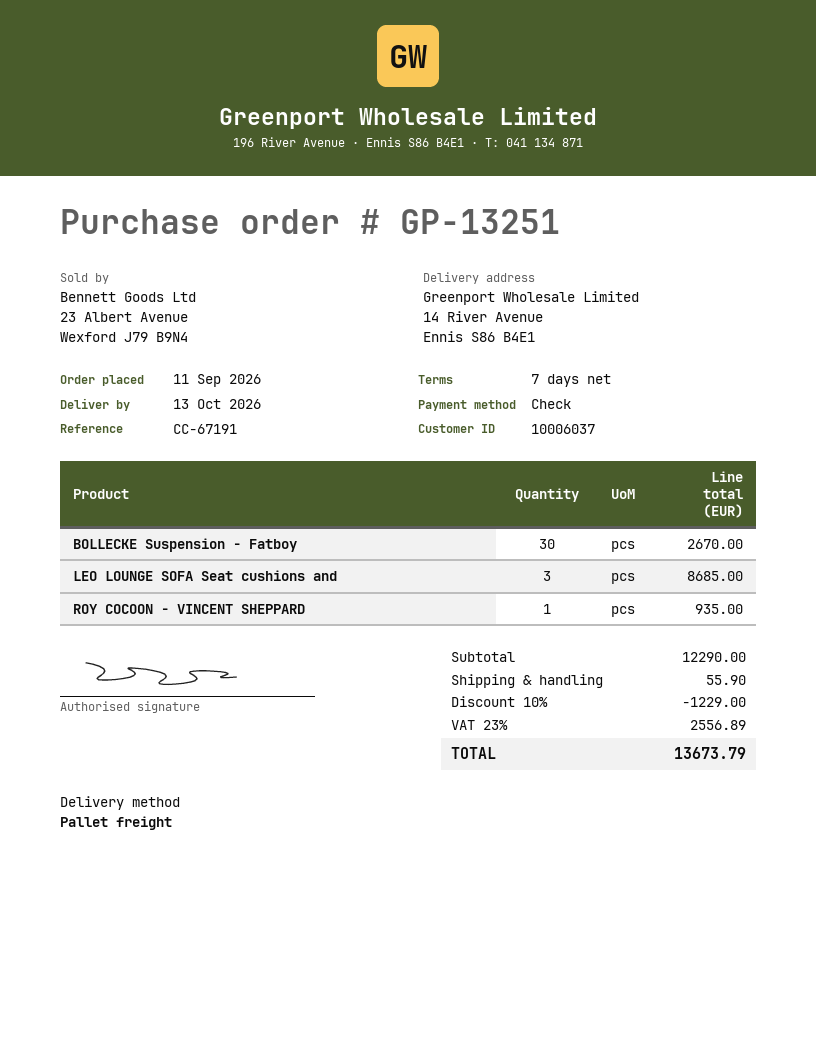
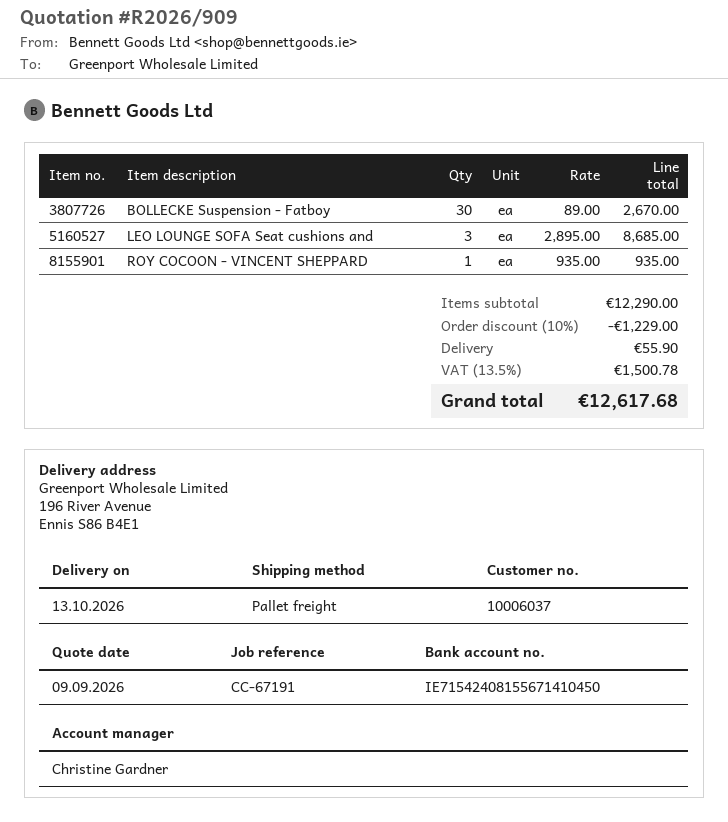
ship to: 14 River Avenue, Ennis S86 B4E1 -> 196 River Avenue, Ennis S86 B4E1
tax: 23% = 2556.89 -> 13.5% = 1500.78
total: 13673.79 -> 12617.68

